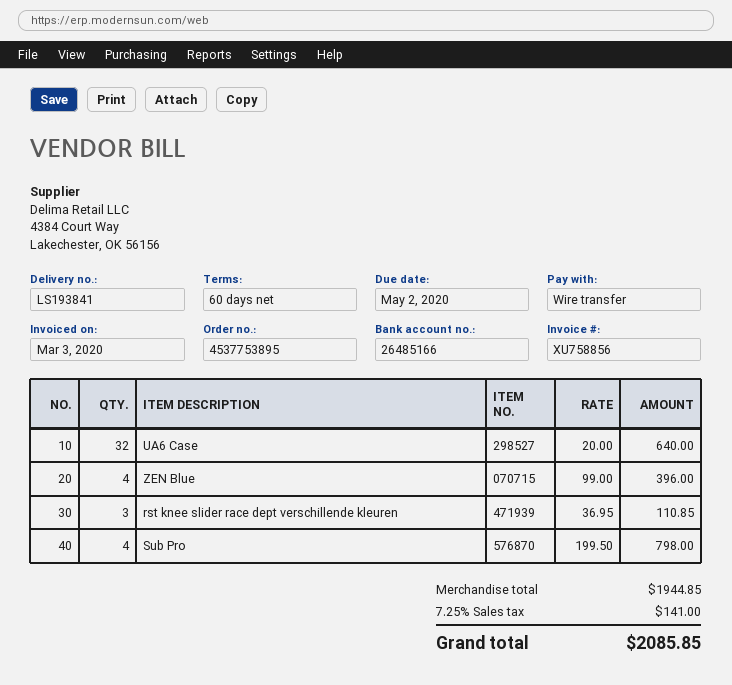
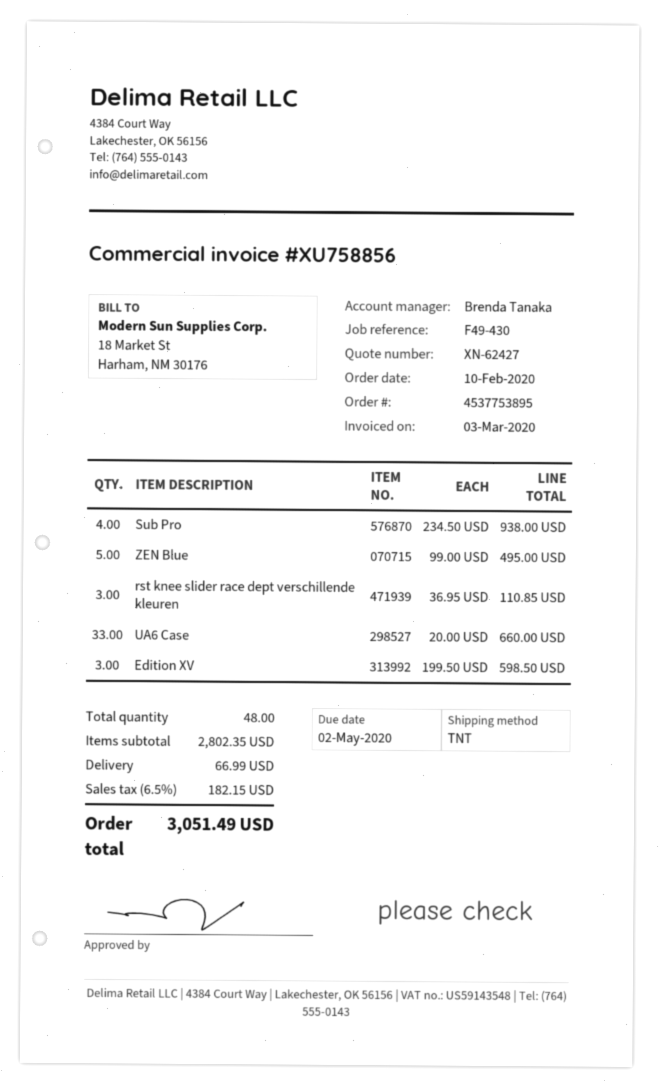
UA6 Case: 32 x 20.00 = 640.00 -> 33 x 20.00 = 660.00
ZEN Blue: 4 x 99.00 = 396.00 -> 5 x 99.00 = 495.00
Sub Pro: 4 x 199.50 = 798.00 -> 4 x 234.50 = 938.00
Edition XV: none -> 3 x 199.50 = 598.50
subtotal: 1944.85 -> 2802.35
shipping: none -> 66.99
tax: 7.25% = 141.00 -> 6.5% = 182.15
total: 2085.85 -> 3051.49

